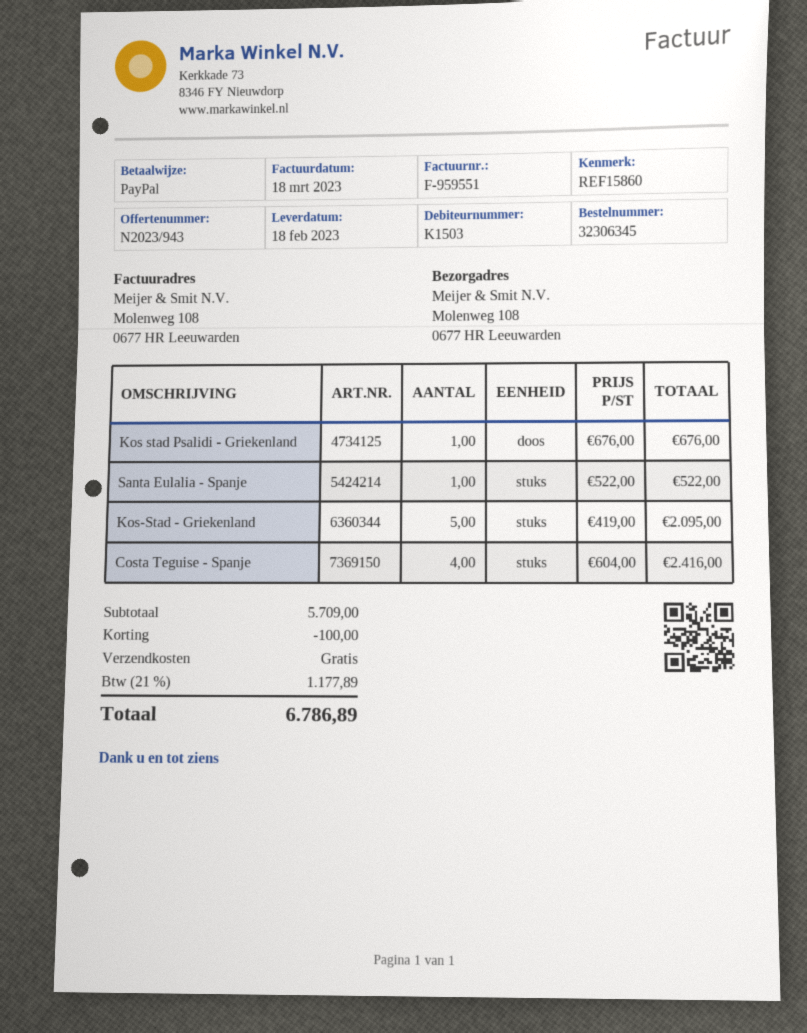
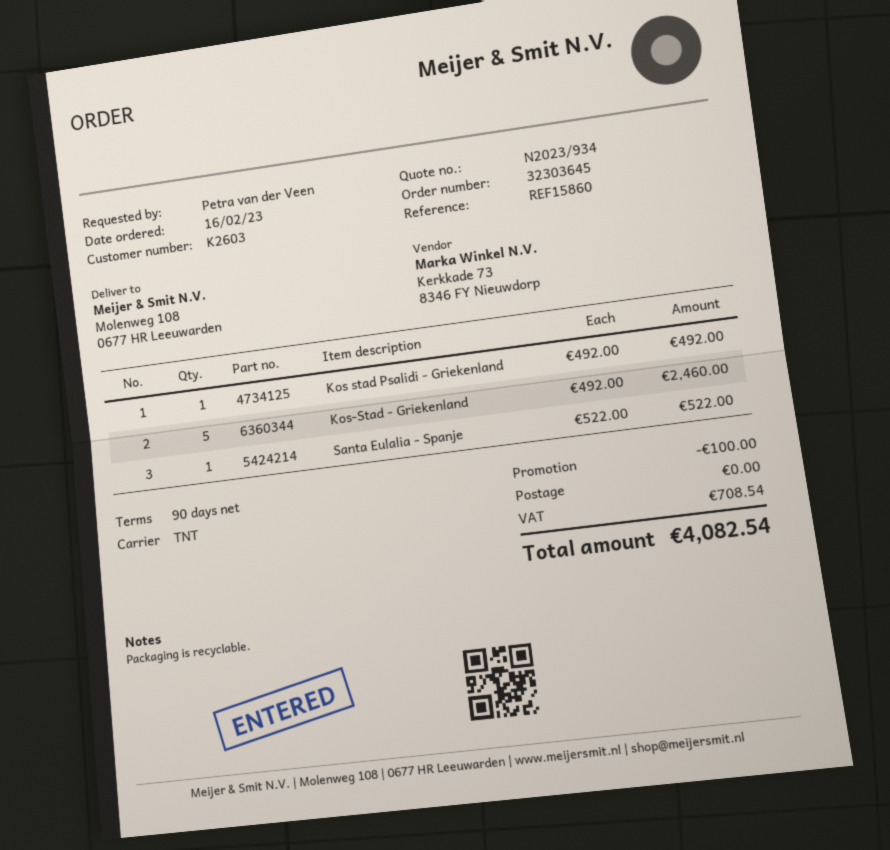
quote number: N2023/943 -> N2023/934
order number: 32306345 -> 32303645
customer number: K1503 -> K2603
Kos stad Psalidi - Griekenland: 1 x 676.00 = 676.00 -> 1 x 492.00 = 492.00
Kos-Stad - Griekenland: 5 x 419.00 = 2095.00 -> 5 x 492.00 = 2460.00
Costa Teguise - Spanje: 4 x 604.00 = 2416.00 -> none
tax: 1177.89 -> 708.54
total: 6786.89 -> 4082.54

